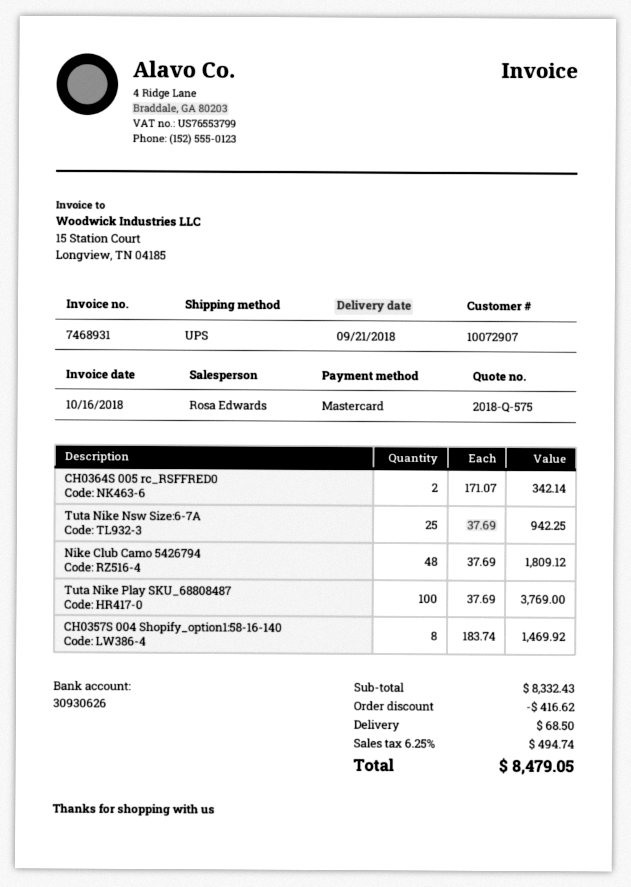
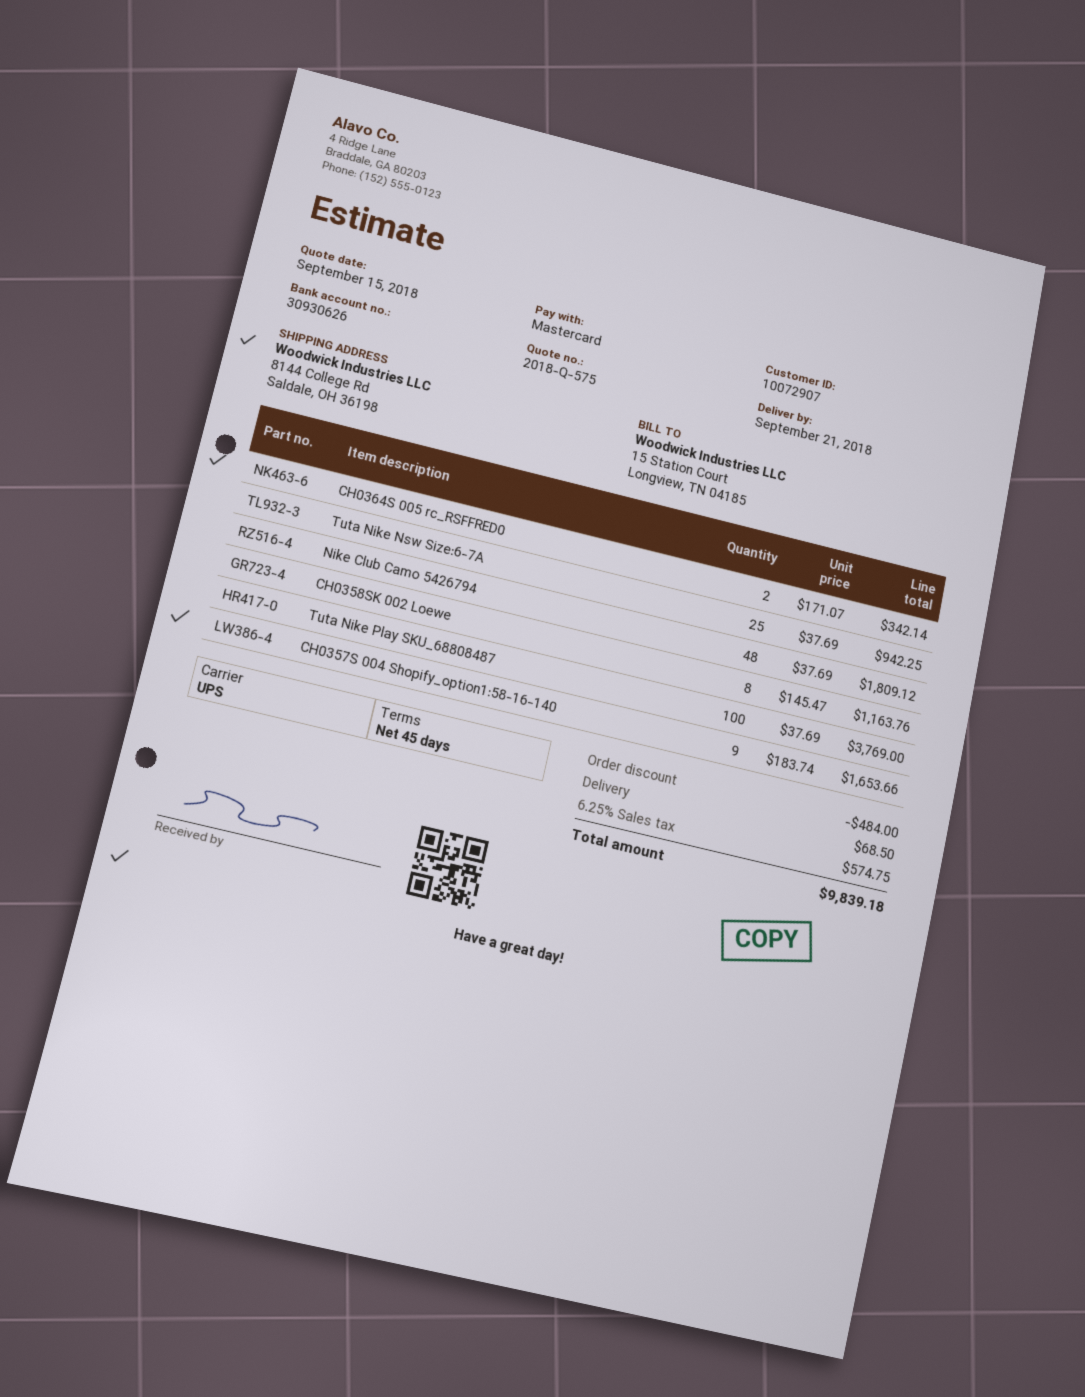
CH0357S 004 Shopify_option1:58-16-140: 8 x 183.74 = 1469.92 -> 9 x 183.74 = 1653.66
CH0358SK 002 Loewe: none -> 8 x 145.47 = 1163.76
discount: 416.62 -> 484.00
tax: 6.25% = 494.74 -> 6.25% = 574.75
total: 8479.05 -> 9839.18

